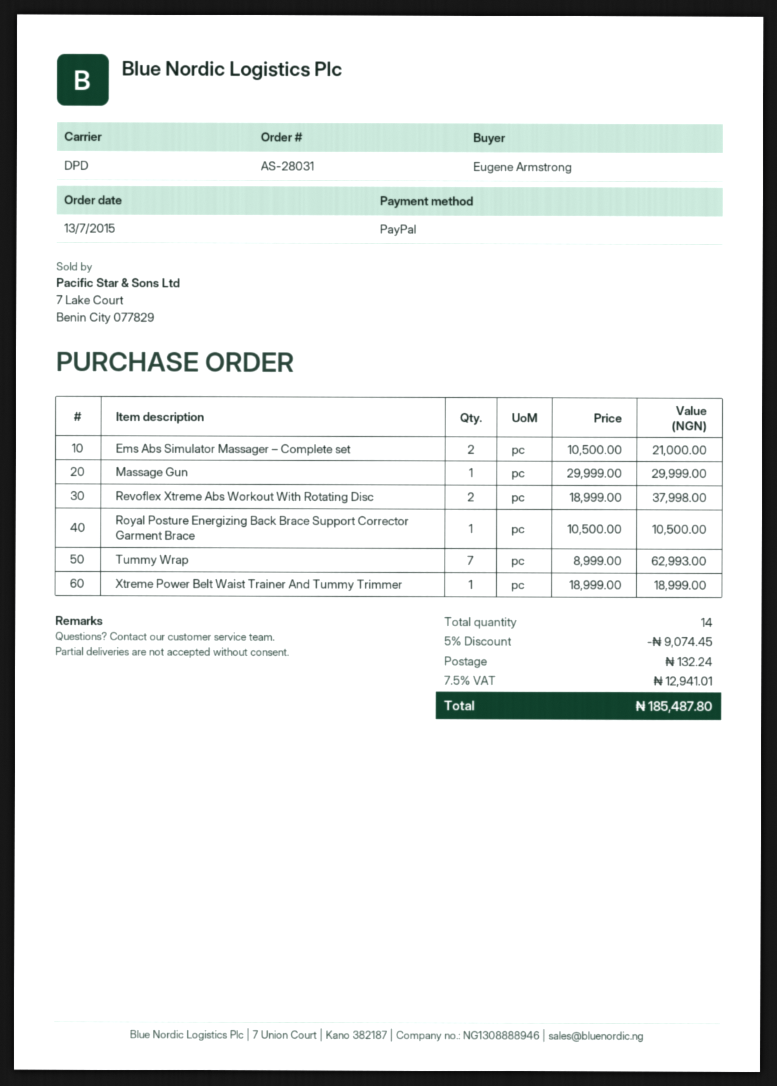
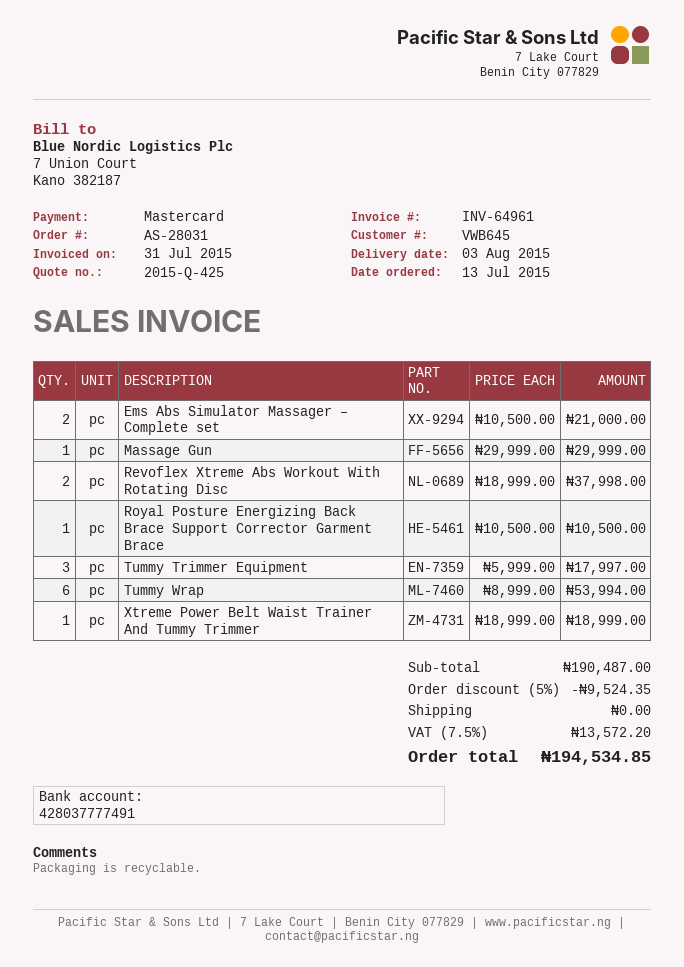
payment method: PayPal -> Mastercard
Tummy Wrap: 7 x 8999.00 = 62993.00 -> 6 x 8999.00 = 53994.00
Tummy Trimmer Equipment: none -> 3 x 5999.00 = 17997.00
discount: 5% = 9074.45 -> 5% = 9524.35
shipping: 132.24 -> 0.00
tax: 7.5% = 12941.01 -> 7.5% = 13572.20
total: 185487.80 -> 194534.85

